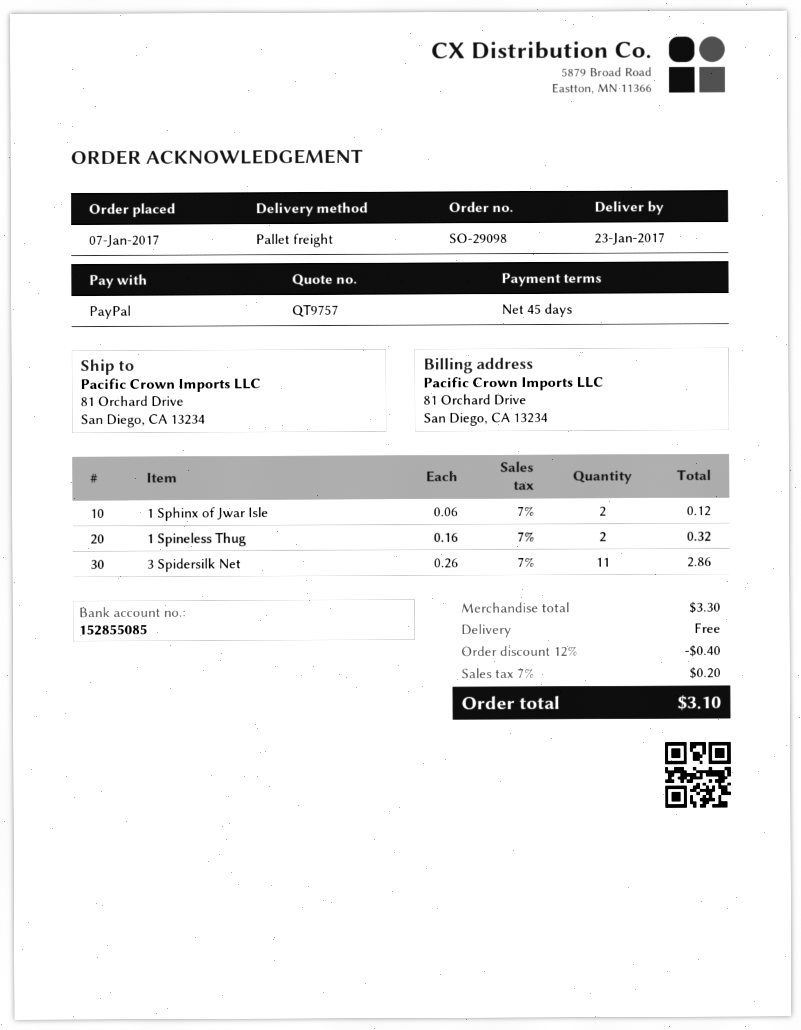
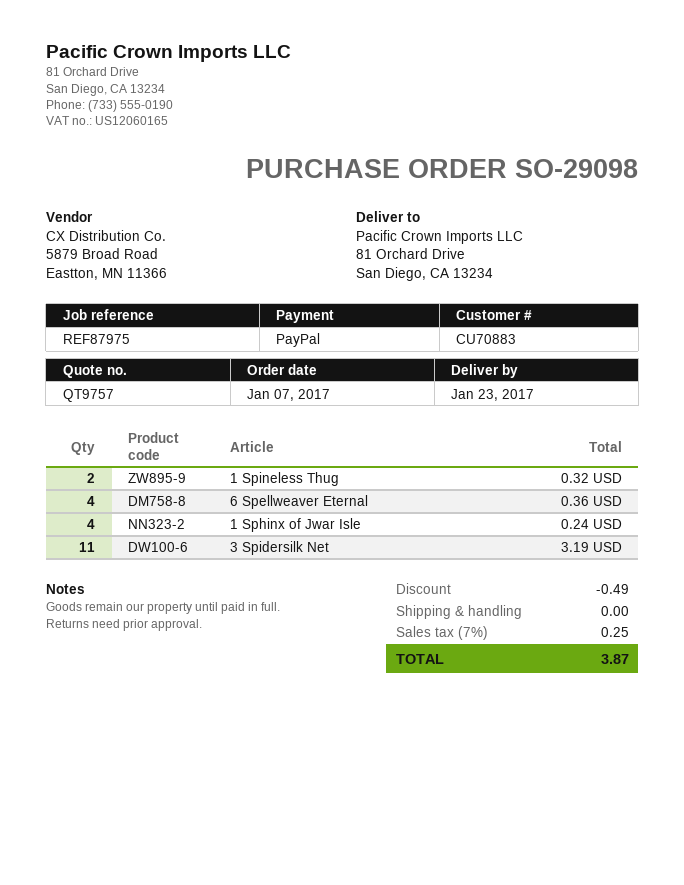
1 Sphinx of Jwar Isle: 2 for 0.12 -> 4 for 0.24
3 Spidersilk Net: 11 for 2.86 -> 11 for 3.19
6 Spellweaver Eternal: none -> 4 for 0.36
discount: 0.40 -> 0.49
tax: 7% = 0.20 -> 7% = 0.25
total: 3.10 -> 3.87

